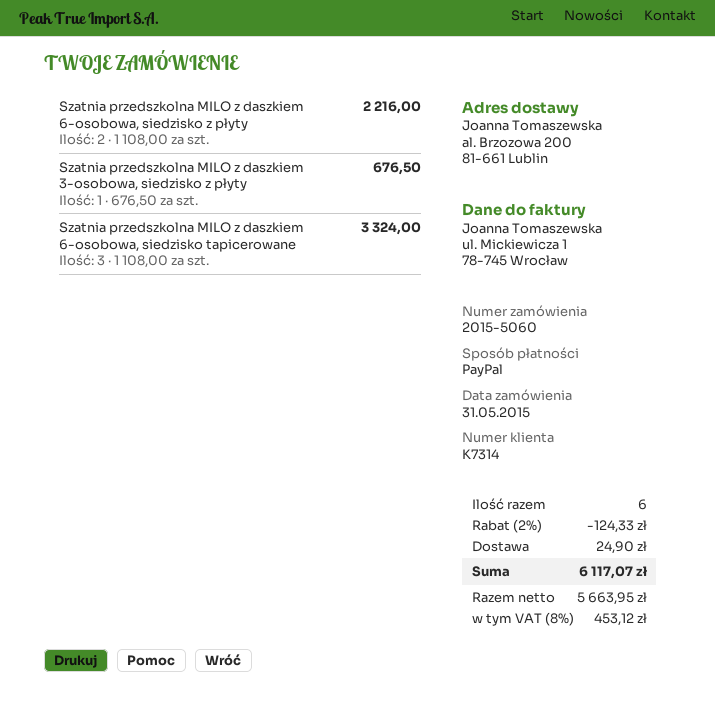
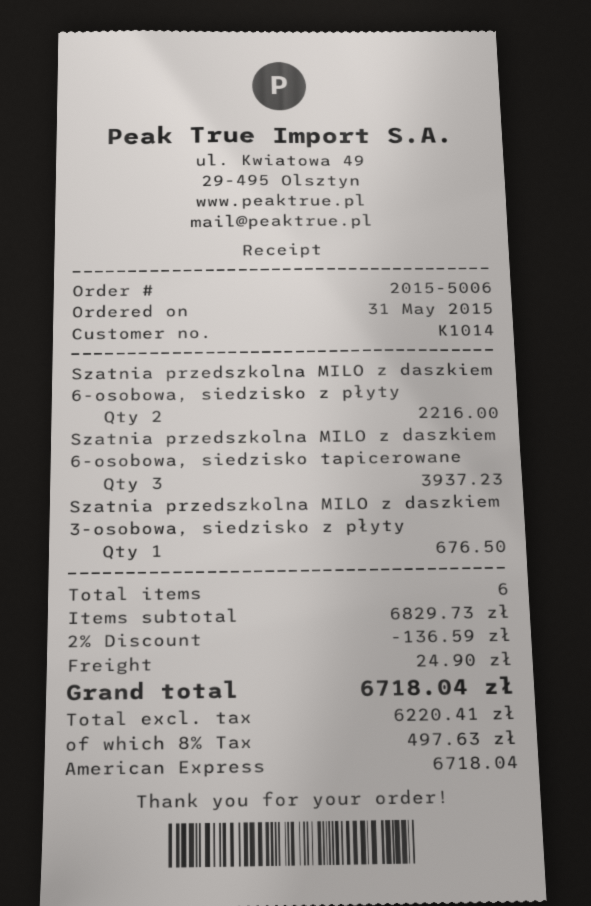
order number: 2015-5060 -> 2015-5006
customer number: K7314 -> K1014
payment method: PayPal -> American Express
Szatnia przedszkolna MILO z daszkiem 6-osobowa, siedzisko tapicerowane: 3 for 3324.00 -> 3 for 3937.23
discount: 2% = 124.33 -> 2% = 136.59
net: 5663.95 -> 6220.41
tax: 8% = 453.12 -> 8% = 497.63
total: 6117.07 -> 6718.04

